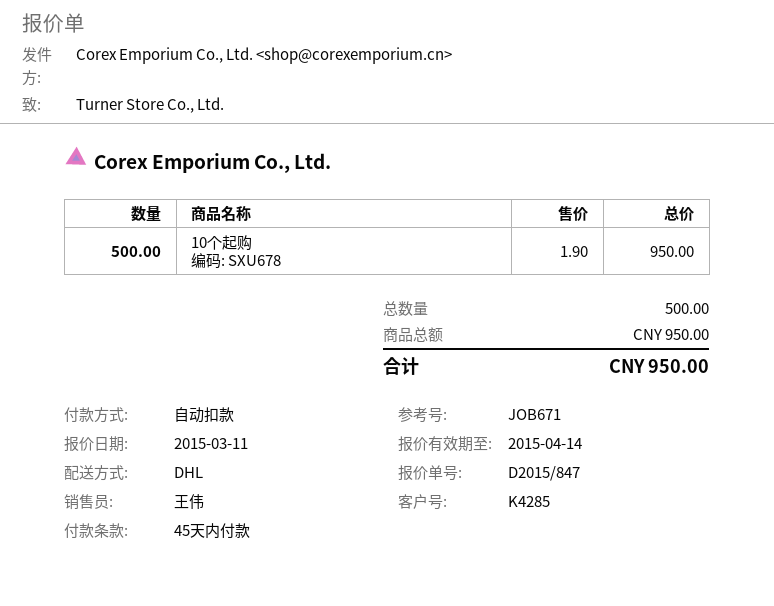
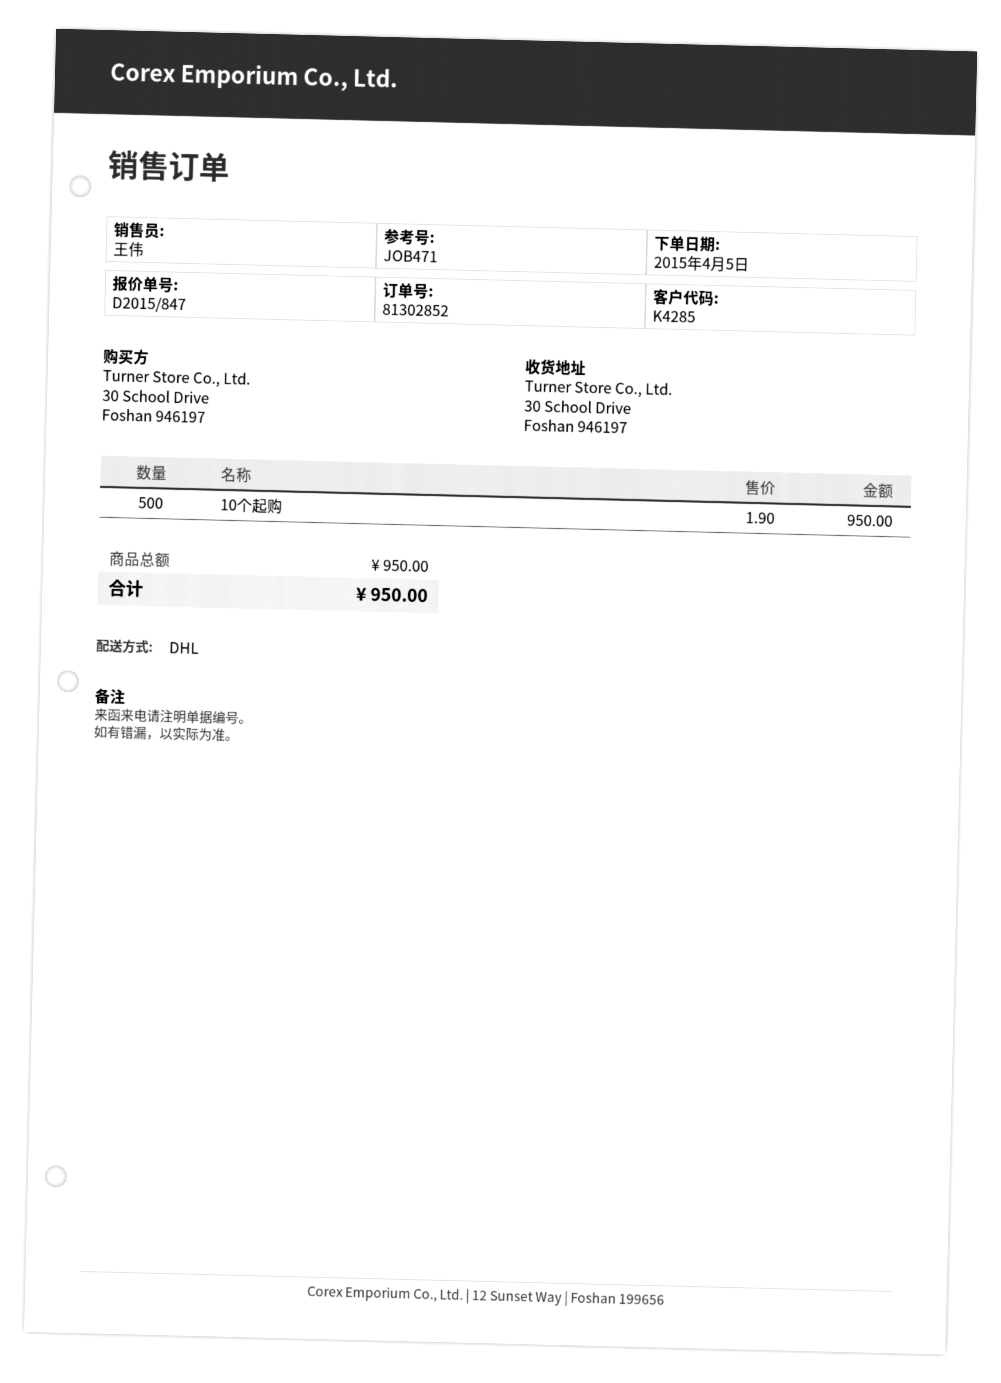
reference: JOB671 -> JOB471

